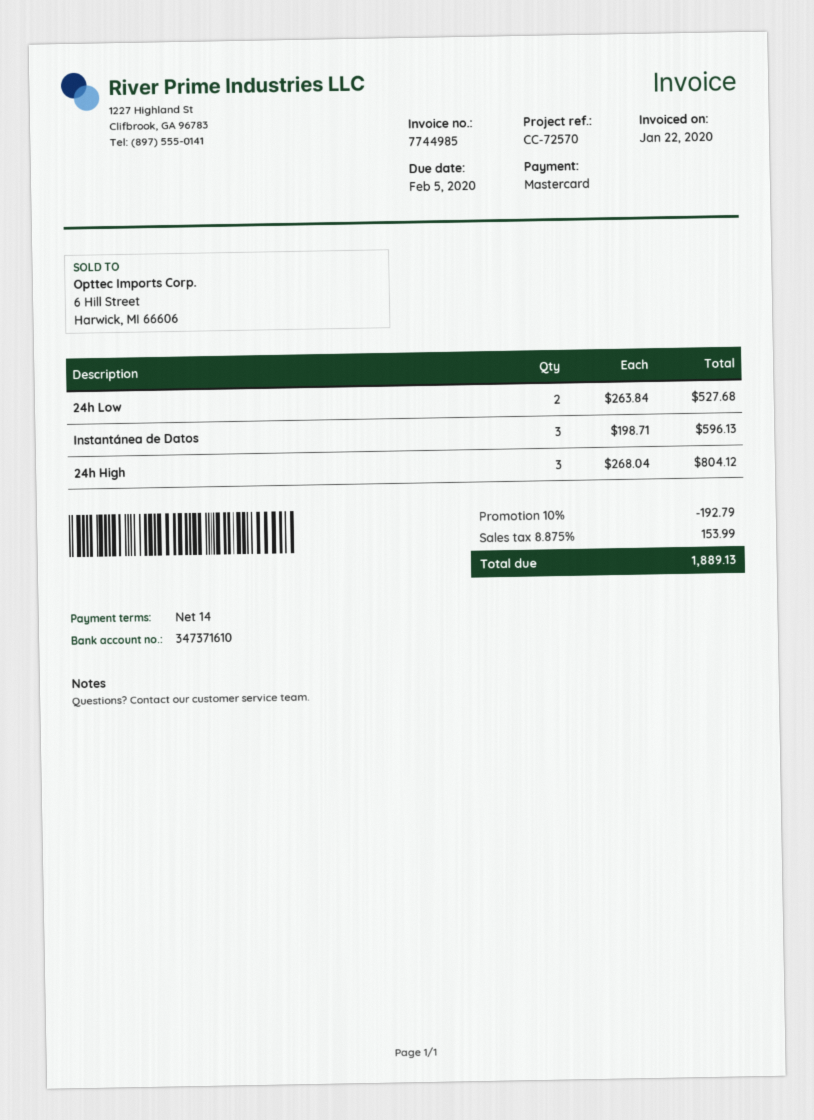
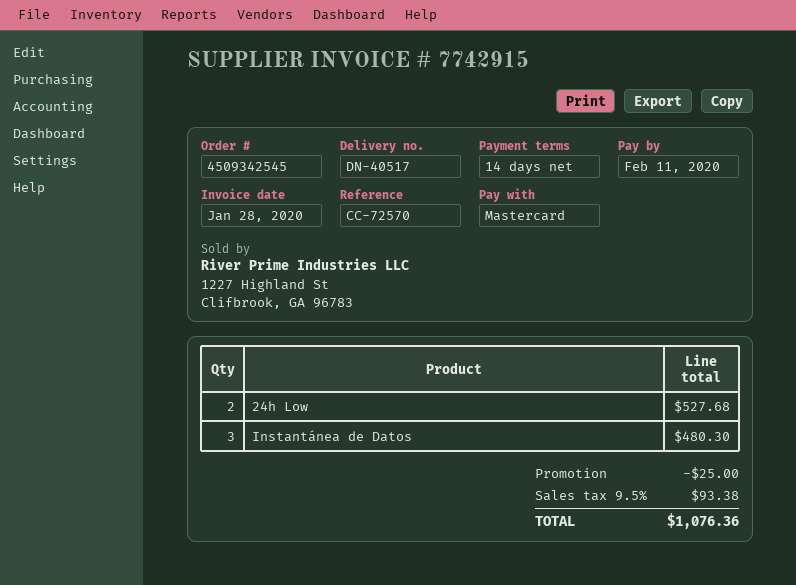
invoice number: 7744985 -> 7742915
invoice date: 2020-01-22 -> 2020-01-28
due date: 2020-02-05 -> 2020-02-11
Instantánea de Datos: 3 for 596.13 -> 3 for 480.30
24h High: 3 for 804.12 -> none
discount: 192.79 -> 25.00
tax: 8.875% = 153.99 -> 9.5% = 93.38
total: 1889.13 -> 1076.36

